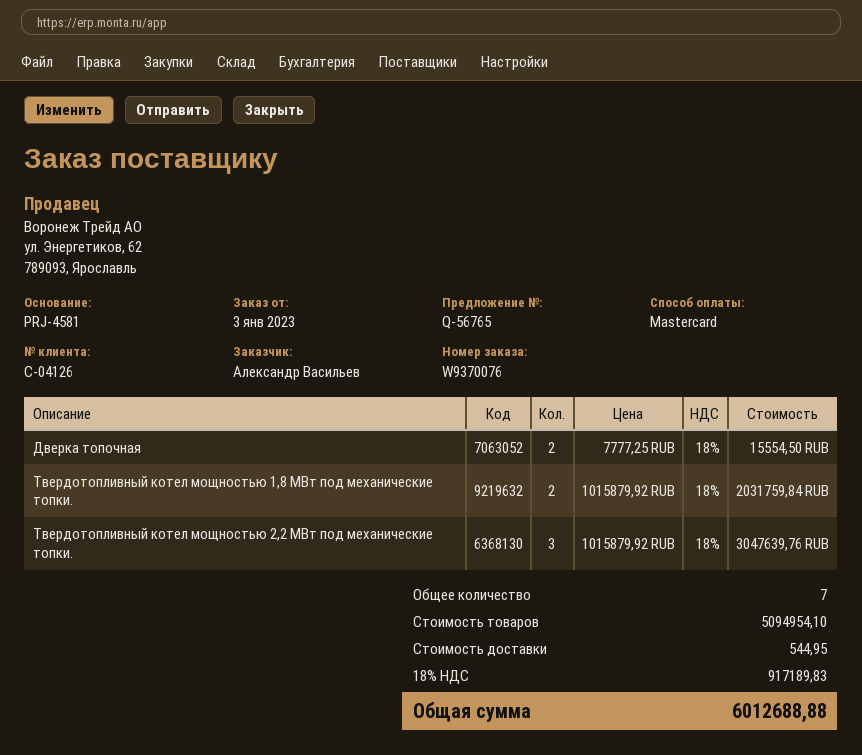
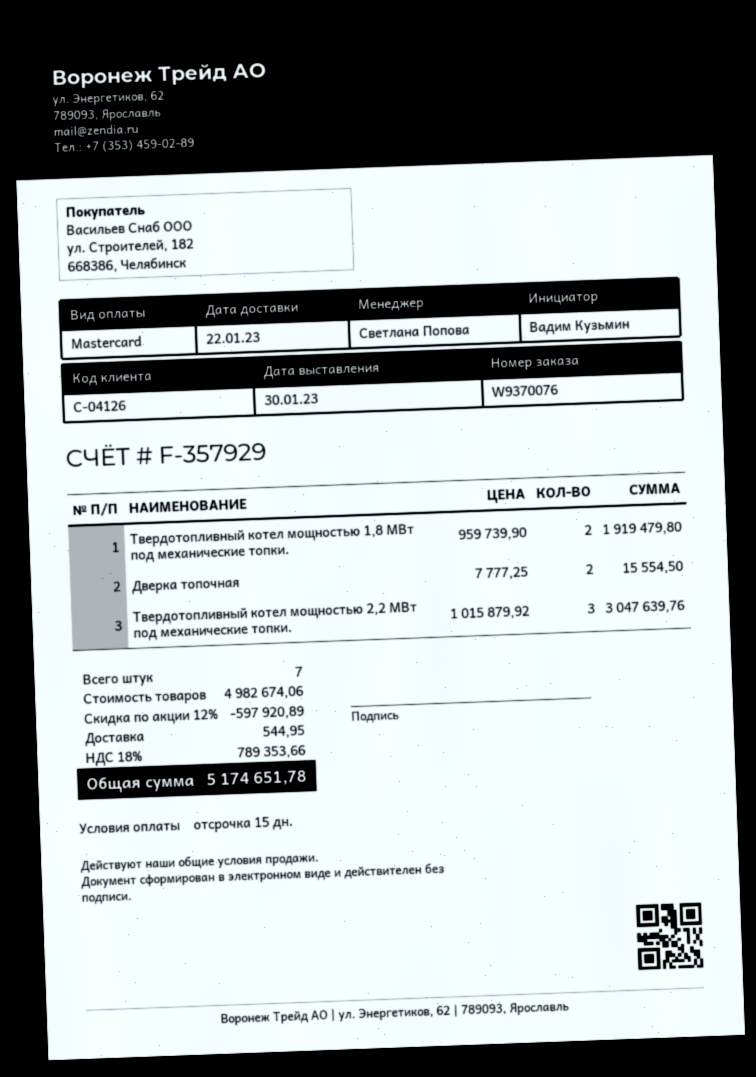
ordered by: Александр Васильев -> Вадим Кузьмин
Твердотопливный котел мощностью 1,8 МВт под механические топки.: 2 x 1015879.92 = 2031759.84 -> 2 x 959739.90 = 1919479.80
subtotal: 5094954.10 -> 4982674.06
discount: none -> 12% = 597920.89
tax: 18% = 917189.83 -> 18% = 789353.66
total: 6012688.88 -> 5174651.78

